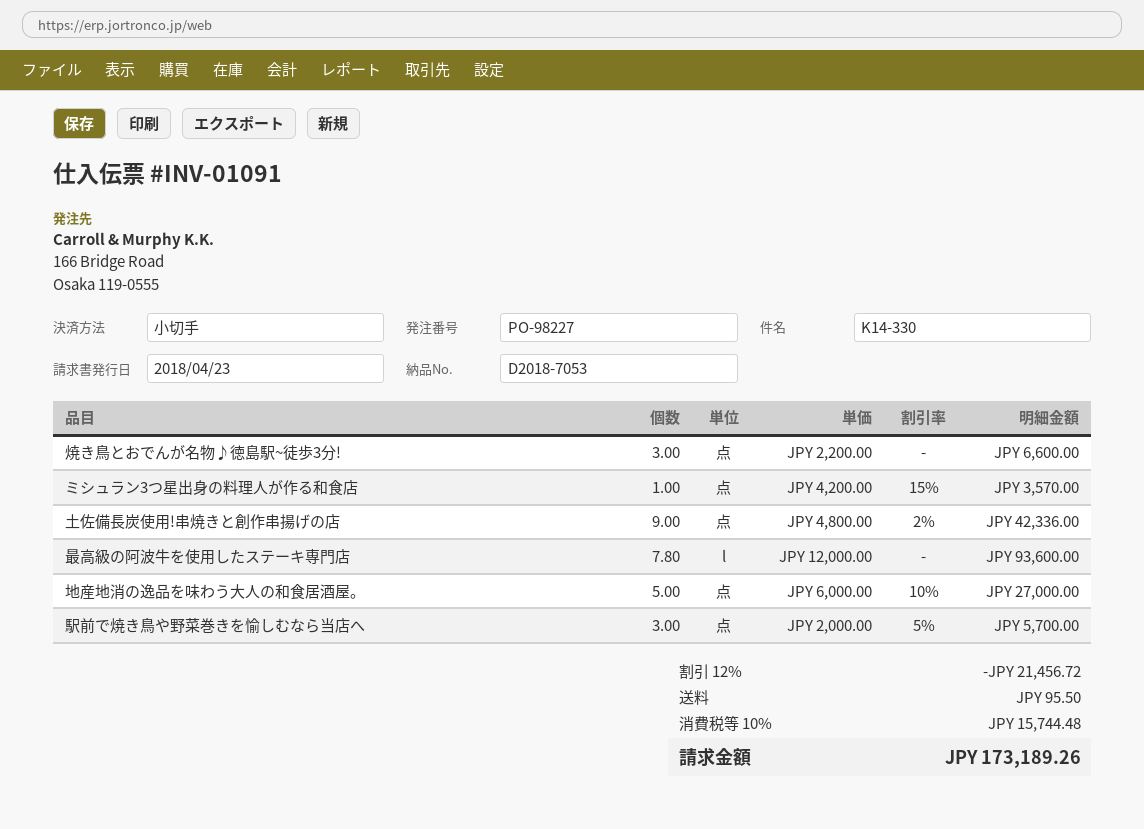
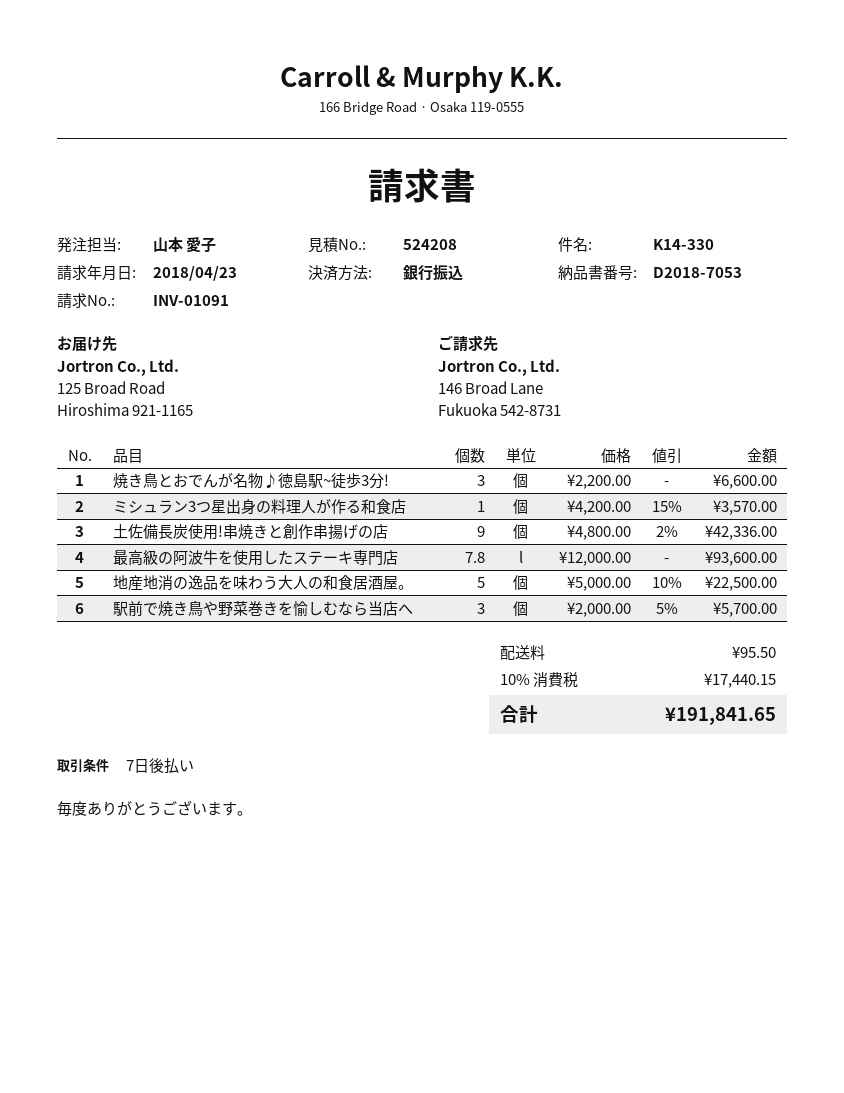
payment method: cheque -> bank transfer
地産地消の逸品を味わう大人の和食居酒屋。: 5 x 6000.00 - 10% = 27000.00 -> 5 x 5000.00 - 10% = 22500.00
discount: 12% = 21456.72 -> none
tax: 10% = 15744.48 -> 10% = 17440.15
total: 173189.26 -> 191841.65

